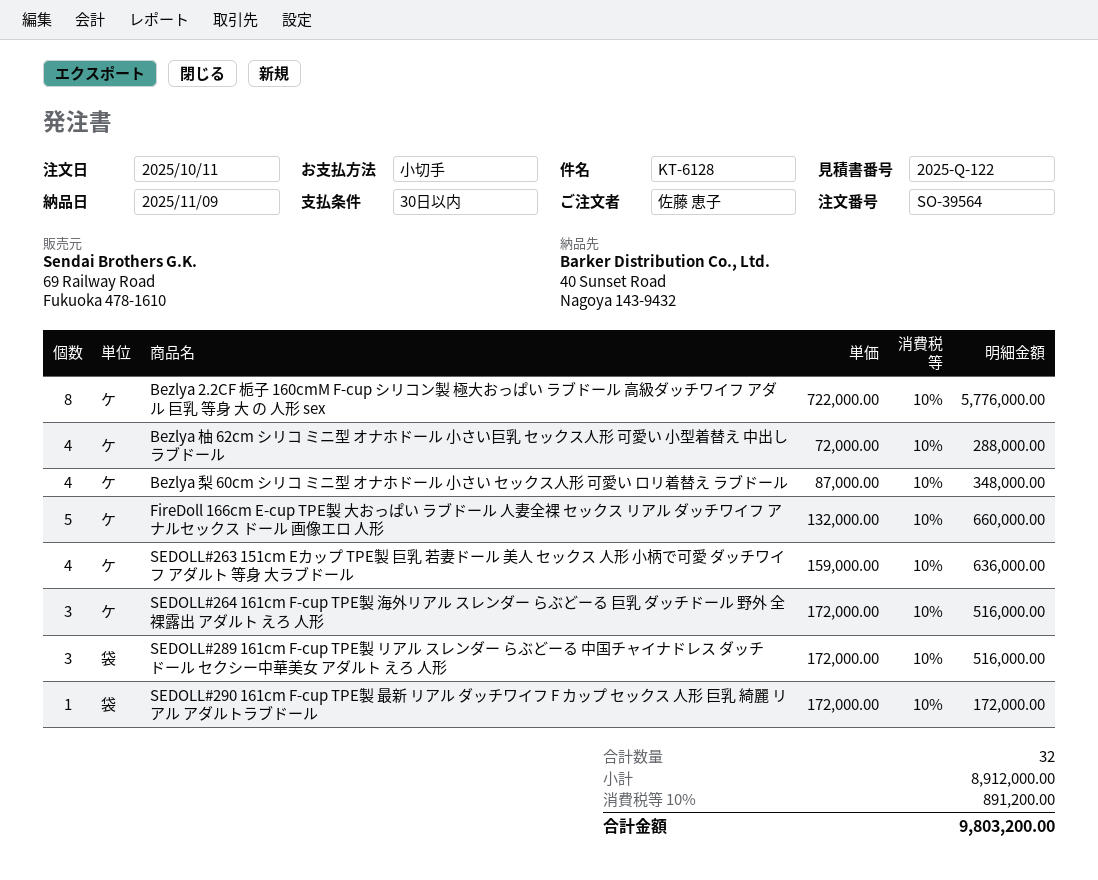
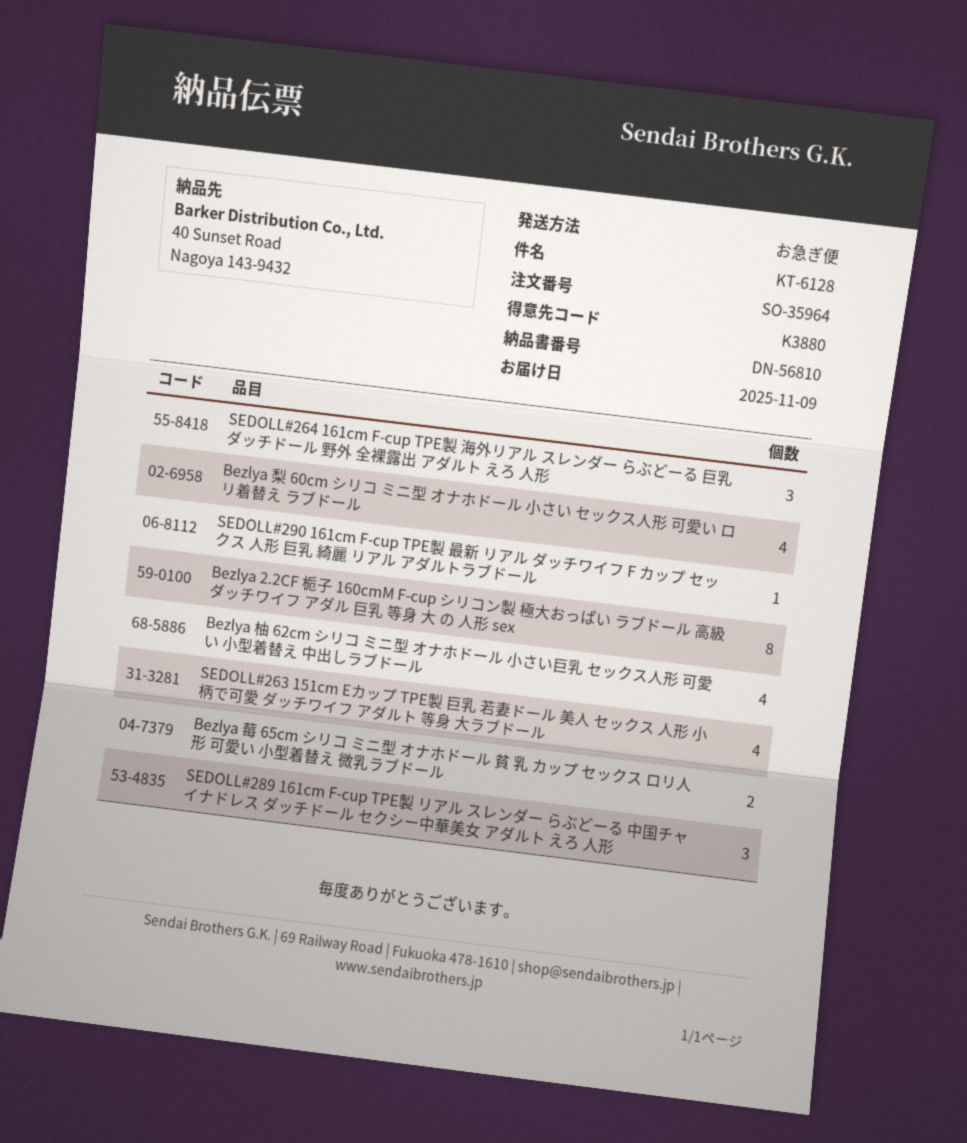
order number: SO-39564 -> SO-35964
FireDoll 166cm E-cup TPE製 大おっぱい ラブドール 人妻全裸 セックス リアル ダッチワイフ アナルセックス ドール 画像エロ 人形: 5 -> none
Bezlya 莓 65cm シリコ ミニ型 オナホドール 貧 乳 カップ セックス ロリ人形 可愛い 小型着替え 微乳ラブドール: none -> 2

